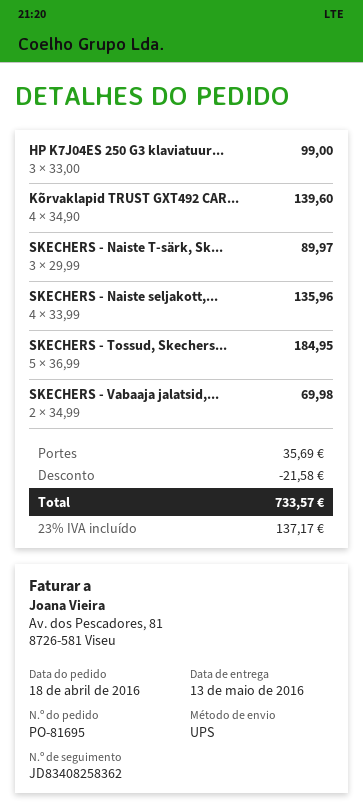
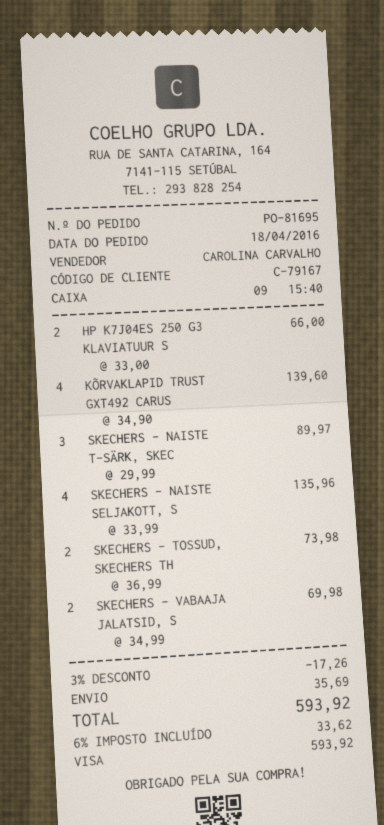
HP K7J04ES 250 G3 klaviatuur...: 3 x 33.00 = 99.00 -> 2 x 33.00 = 66.00
SKECHERS - Tossud, Skechers...: 5 x 36.99 = 184.95 -> 2 x 36.99 = 73.98
discount: 21.58 -> 17.26
tax: 23% = 137.17 -> 6% = 33.62
total: 733.57 -> 593.92

